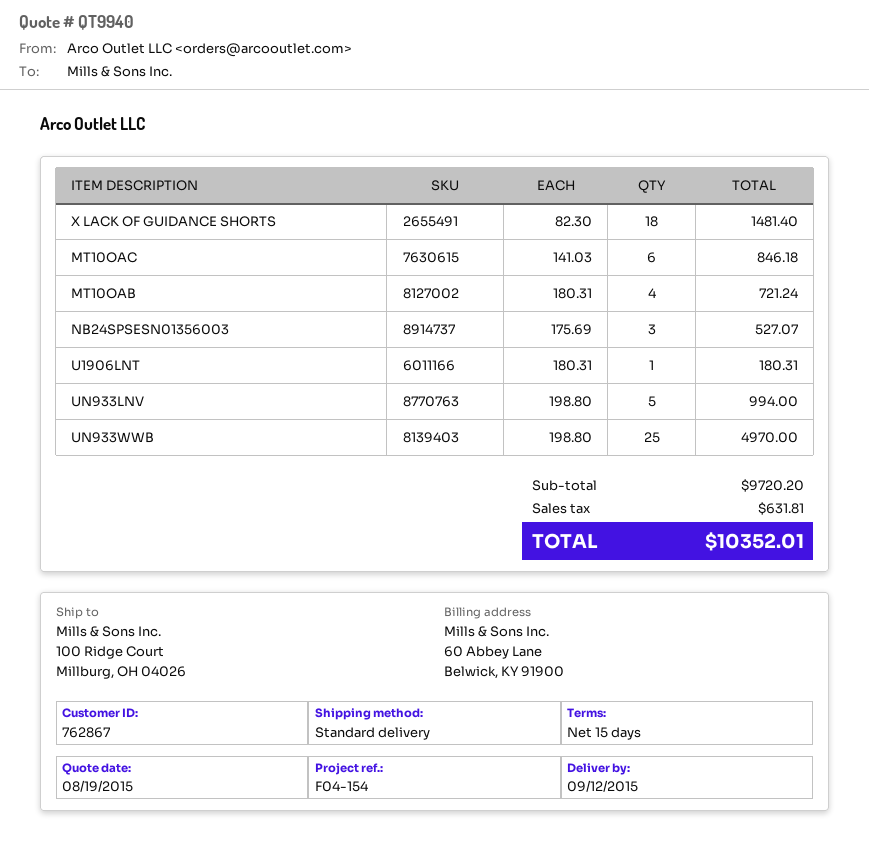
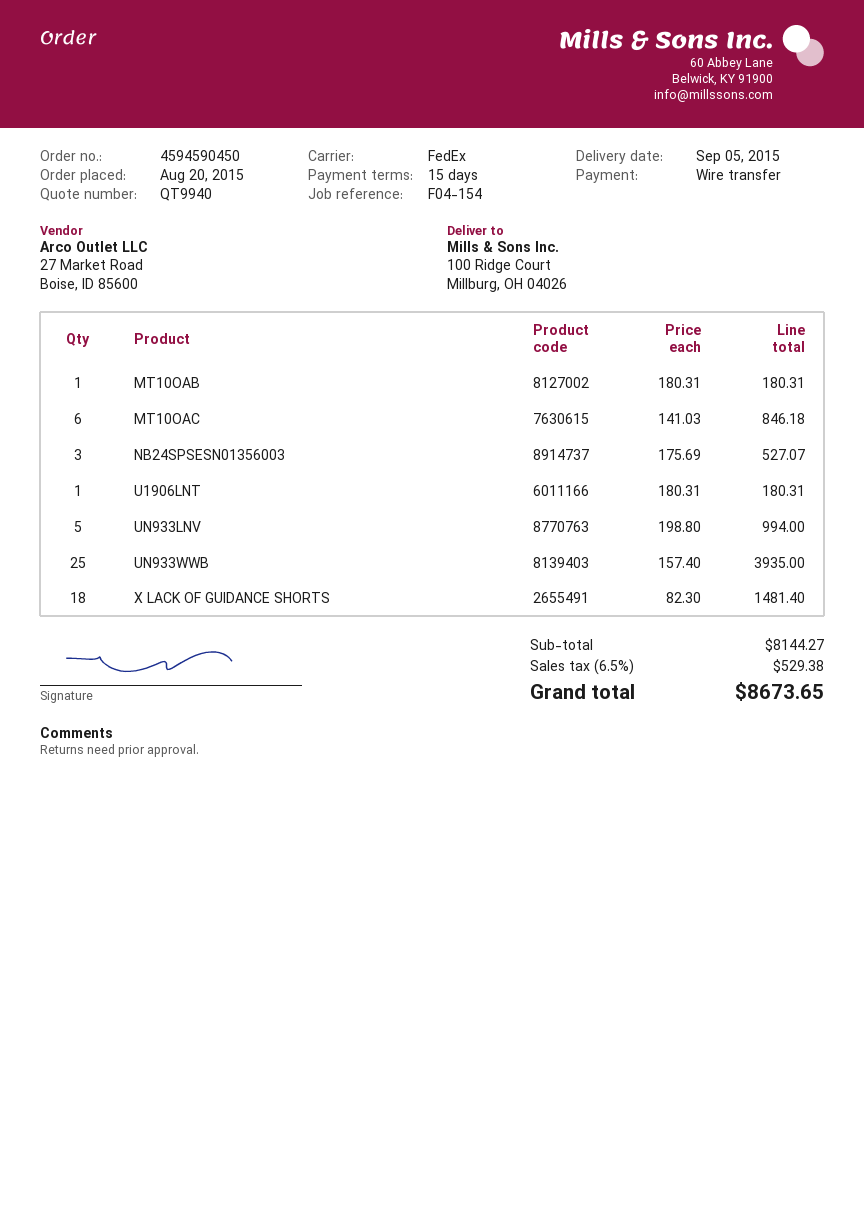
delivery date: 2015-09-12 -> 2015-09-05
shipping method: standard -> FedEx
MT10OAB: 4 x 180.31 = 721.24 -> 1 x 180.31 = 180.31
UN933WWB: 25 x 198.80 = 4970.00 -> 25 x 157.40 = 3935.00
subtotal: 9720.20 -> 8144.27
tax: 631.81 -> 529.38
total: 10352.01 -> 8673.65

